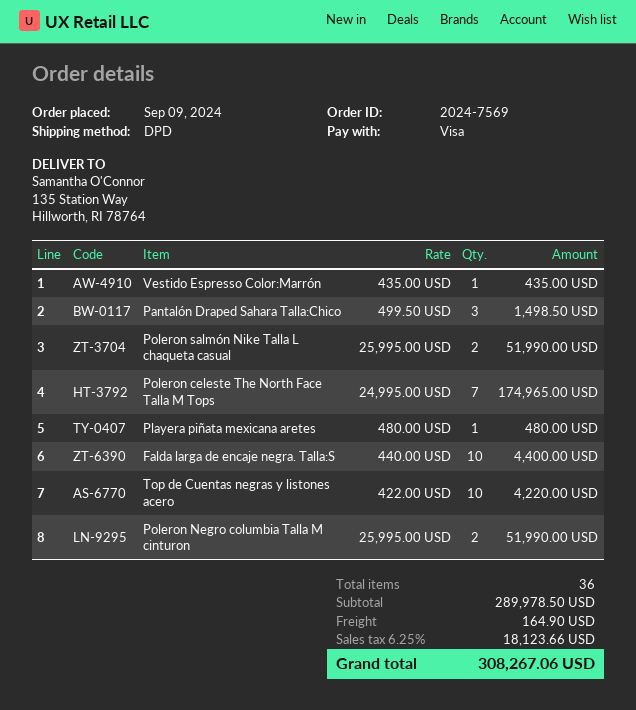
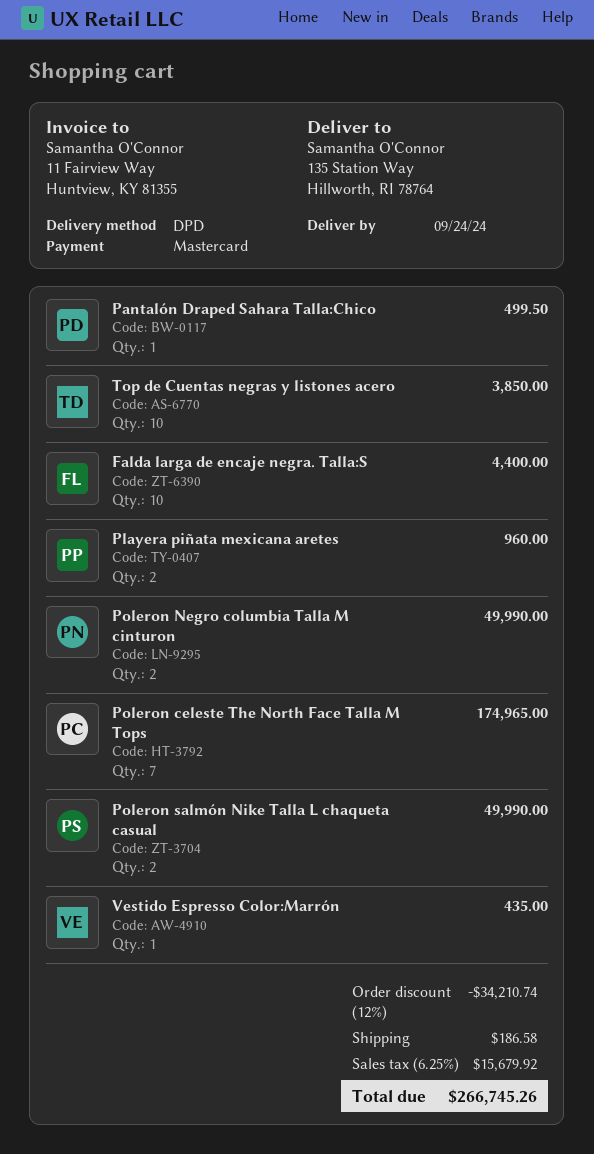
payment method: Visa -> Mastercard
Pantalón Draped Sahara Talla:Chico: 3 for 1498.50 -> 1 for 499.50
Poleron salmón Nike Talla L chaqueta casual: 2 for 51990.00 -> 2 for 49990.00
Playera piñata mexicana aretes: 1 for 480.00 -> 2 for 960.00
Top de Cuentas negras y listones acero: 10 for 4220.00 -> 10 for 3850.00
Poleron Negro columbia Talla M cinturon: 2 for 51990.00 -> 2 for 49990.00
discount: none -> 12% = 34210.74
shipping: 164.90 -> 186.58
tax: 6.25% = 18123.66 -> 6.25% = 15679.92
total: 308267.06 -> 266745.26

